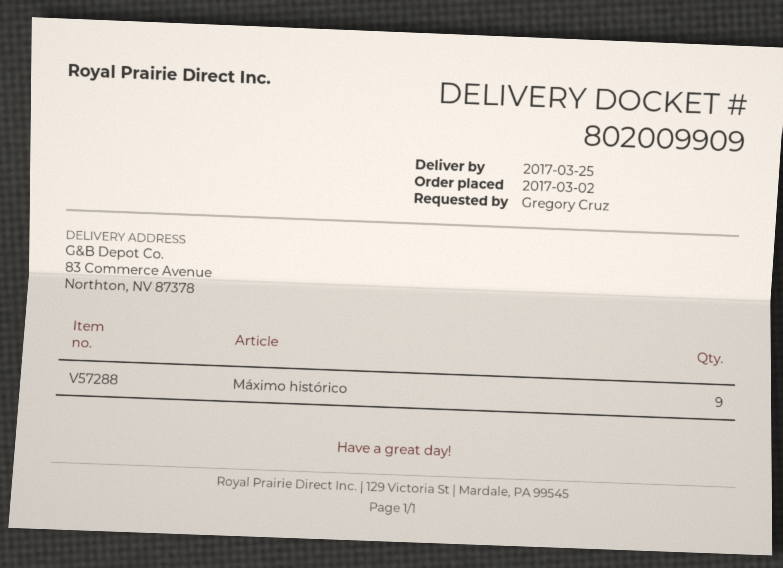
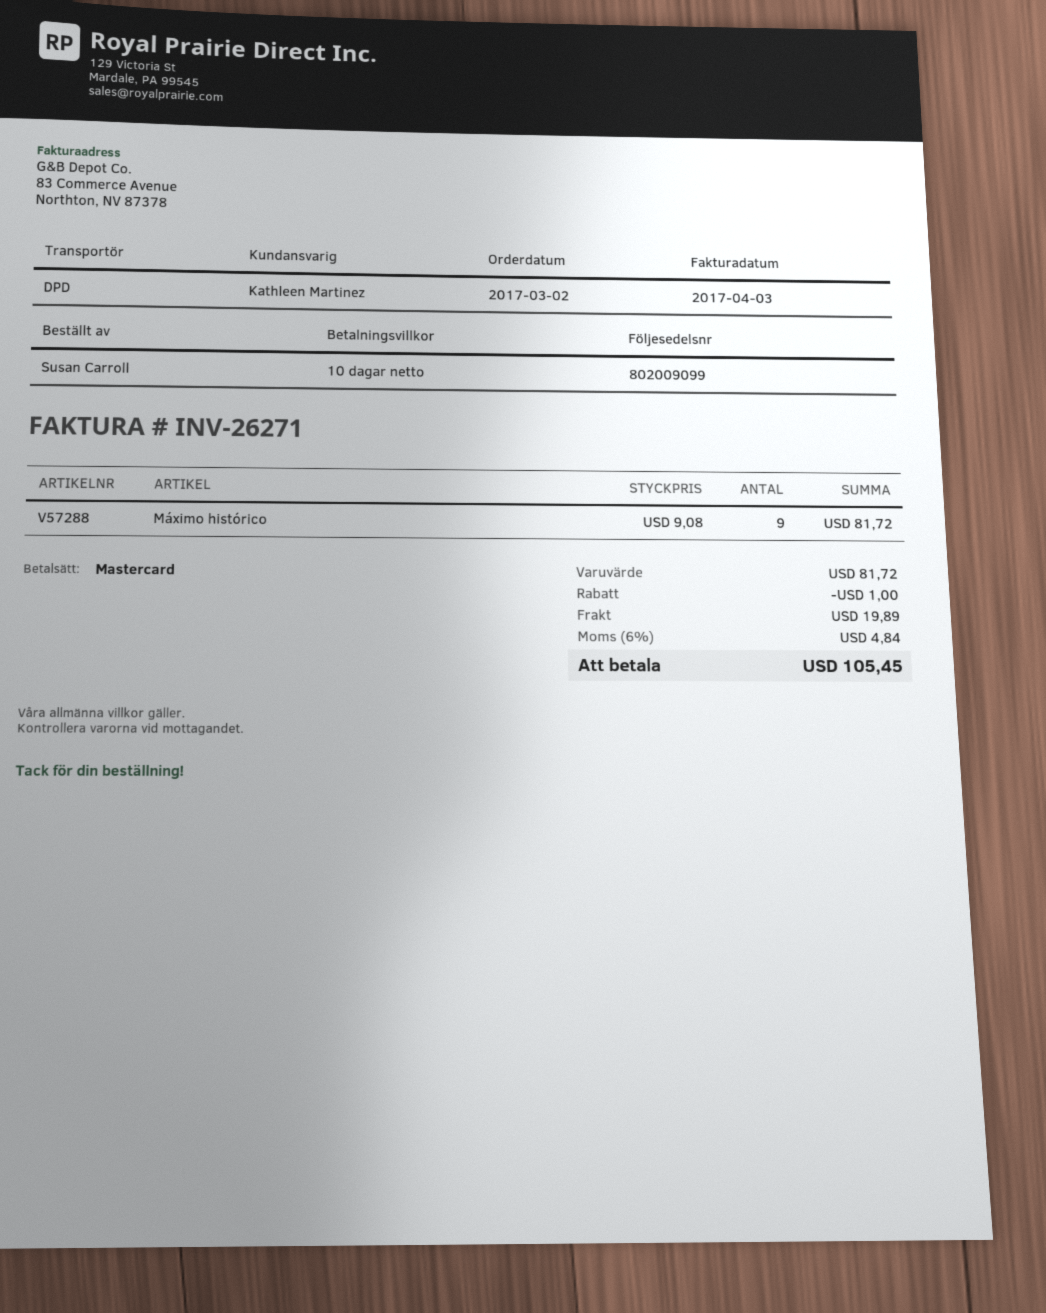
delivery note number: 802009909 -> 802009099
ordered by: Gregory Cruz -> Susan Carroll

